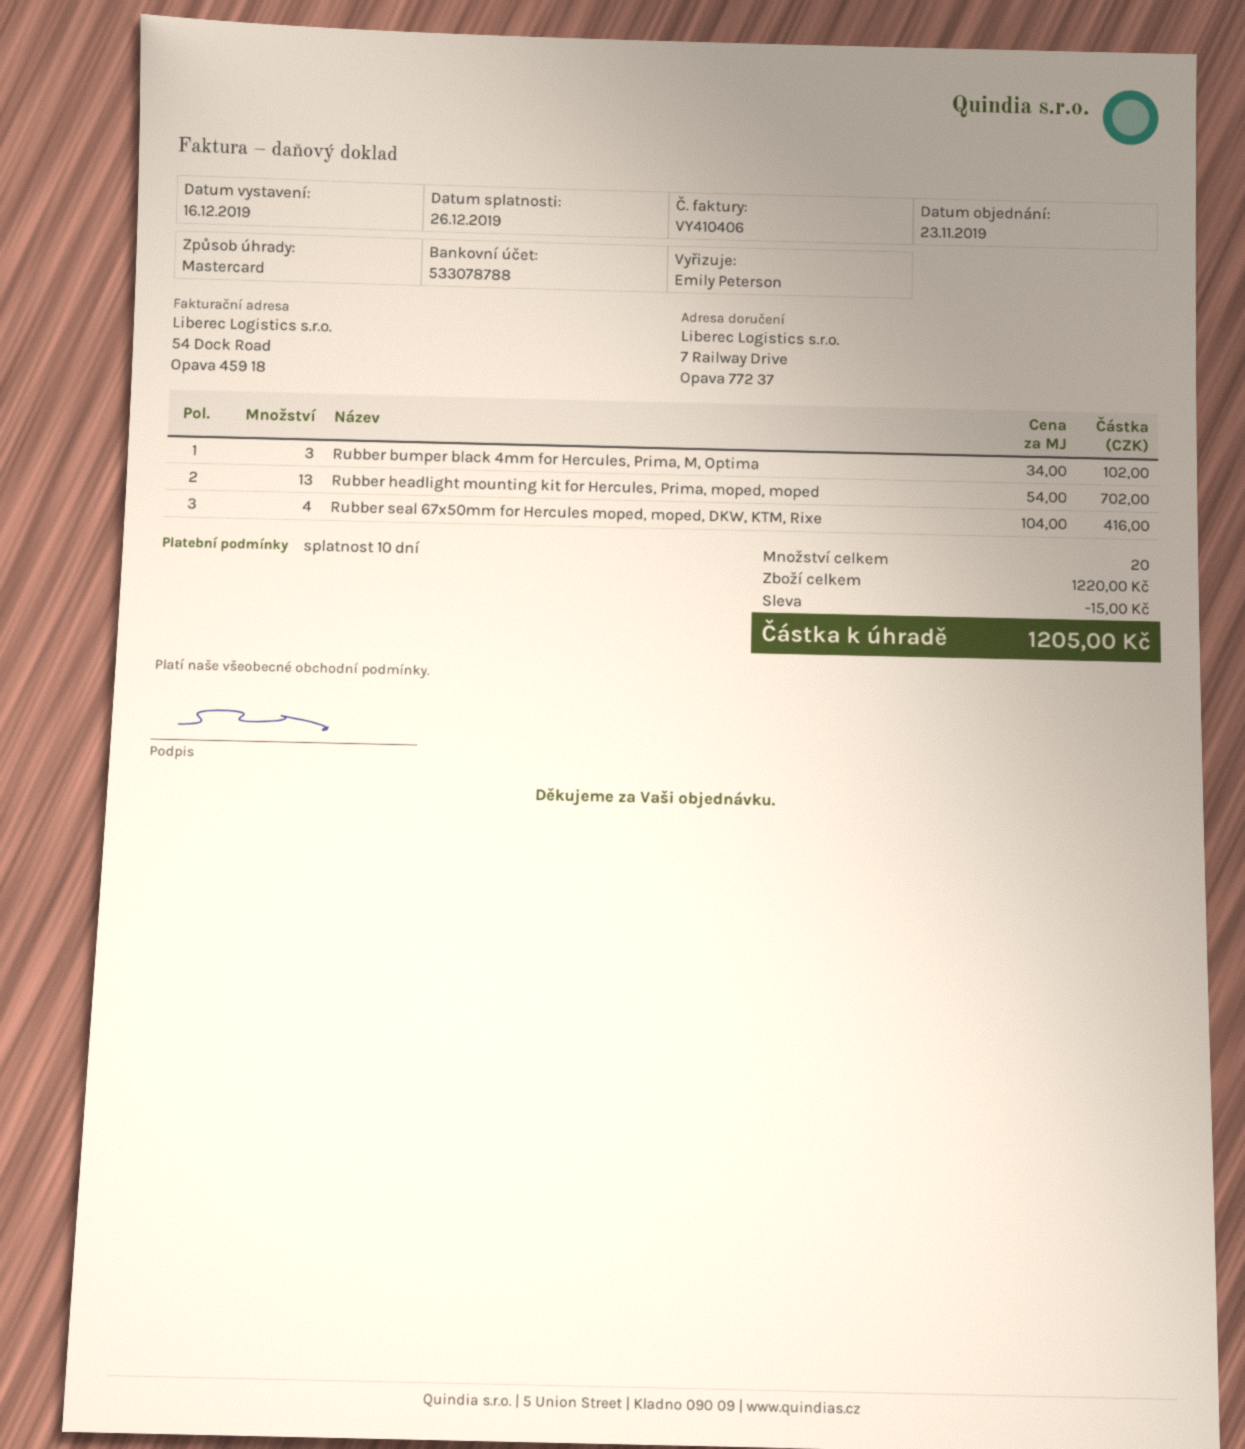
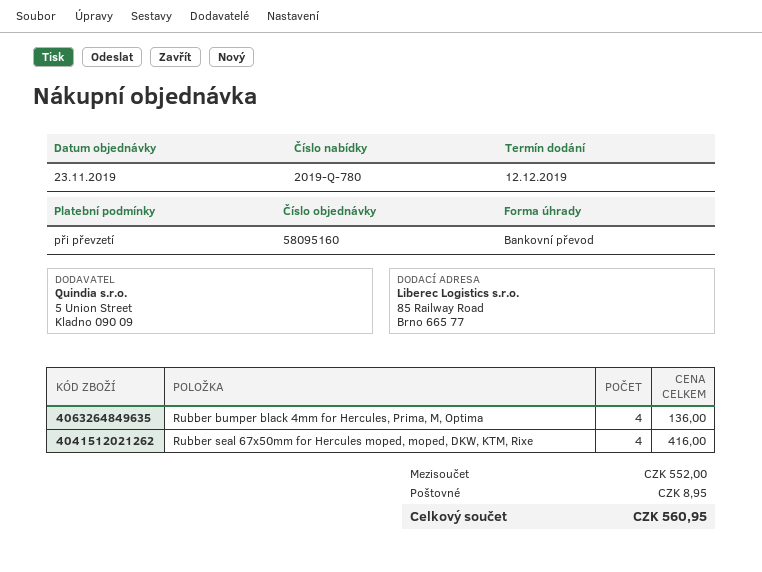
payment terms: 10 days -> on receipt
payment method: Mastercard -> bank transfer
ship to: 7 Railway Drive, Opava 772 37 -> 85 Railway Road, Brno 665 77
Rubber bumper black 4mm for Hercules, Prima, M, Optima: 3 for 102.00 -> 4 for 136.00
Rubber headlight mounting kit for Hercules, Prima, moped, moped: 13 for 702.00 -> none
subtotal: 1220.00 -> 552.00
discount: 15.00 -> none
shipping: none -> 8.95
total: 1205.00 -> 560.95

